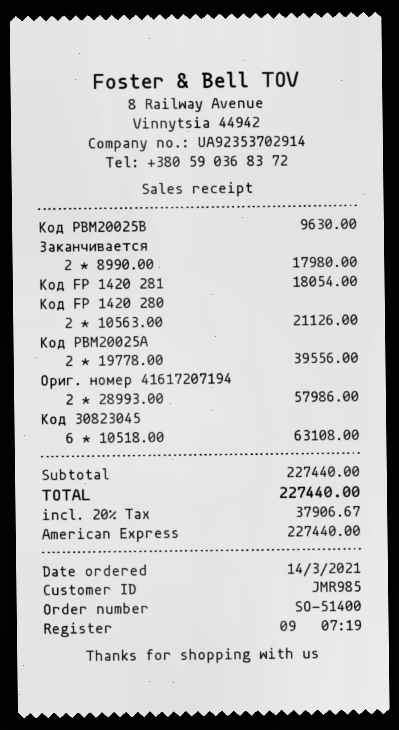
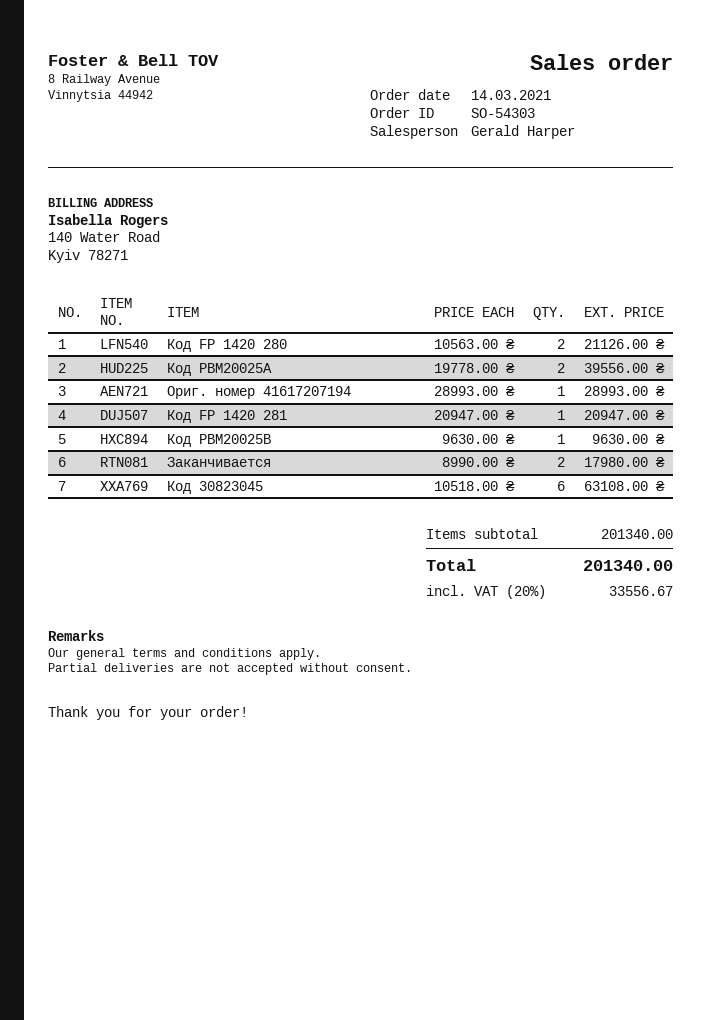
order number: SO-51400 -> SO-54303
Код FP 1420 281: 1 x 18054.00 = 18054.00 -> 1 x 20947.00 = 20947.00
Ориг. номер 41617207194: 2 x 28993.00 = 57986.00 -> 1 x 28993.00 = 28993.00
subtotal: 227440.00 -> 201340.00
tax: 20% = 37906.67 -> 20% = 33556.67
total: 227440.00 -> 201340.00

